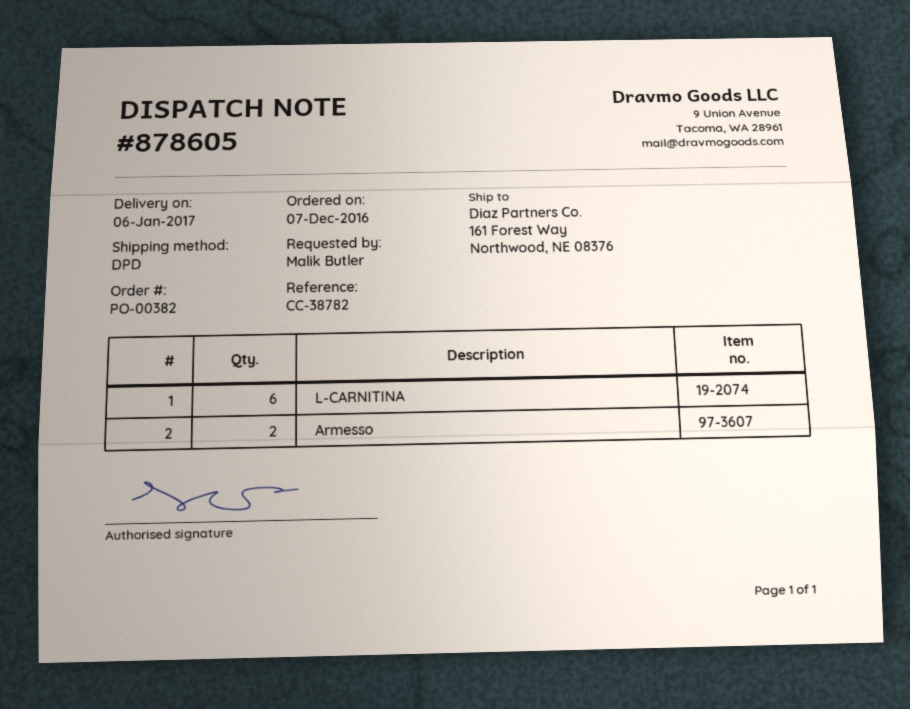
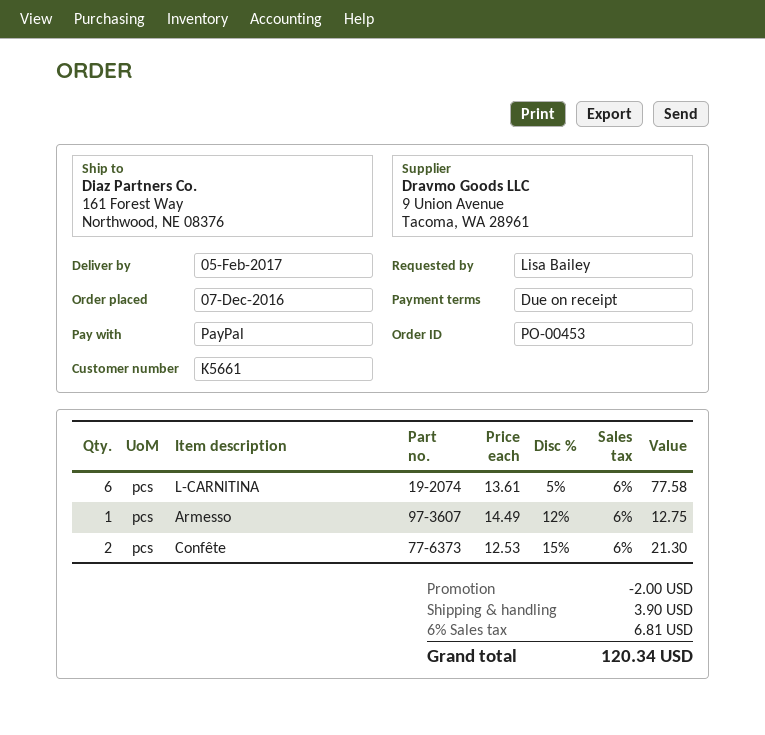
order number: PO-00382 -> PO-00453
delivery date: 2017-01-06 -> 2017-02-05
ordered by: Malik Butler -> Lisa Bailey
Armesso: 2 -> 1
Confête: none -> 2

